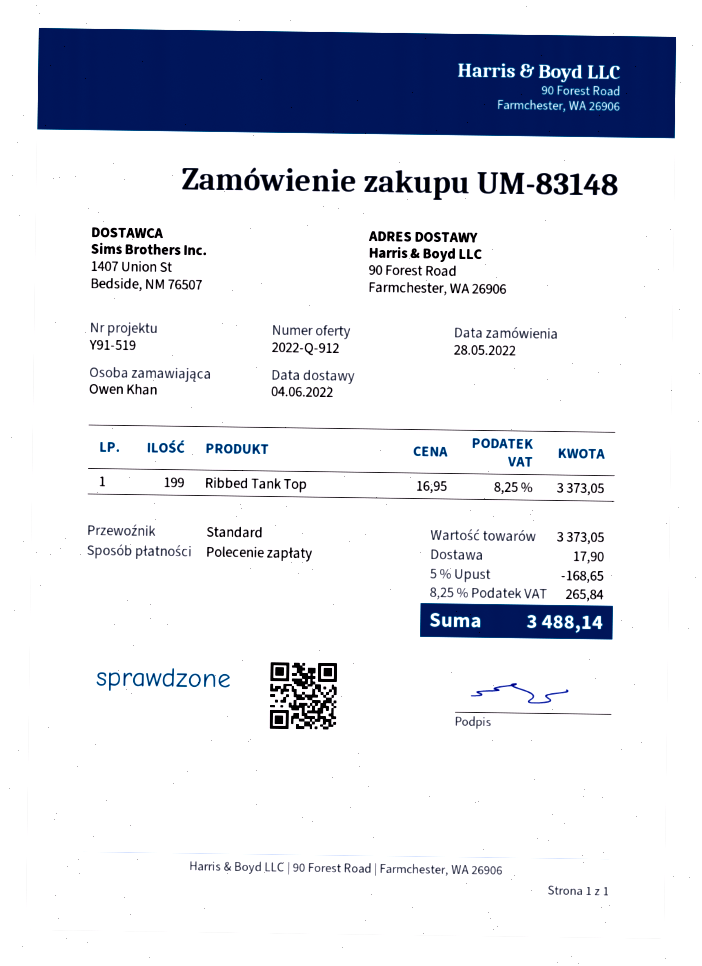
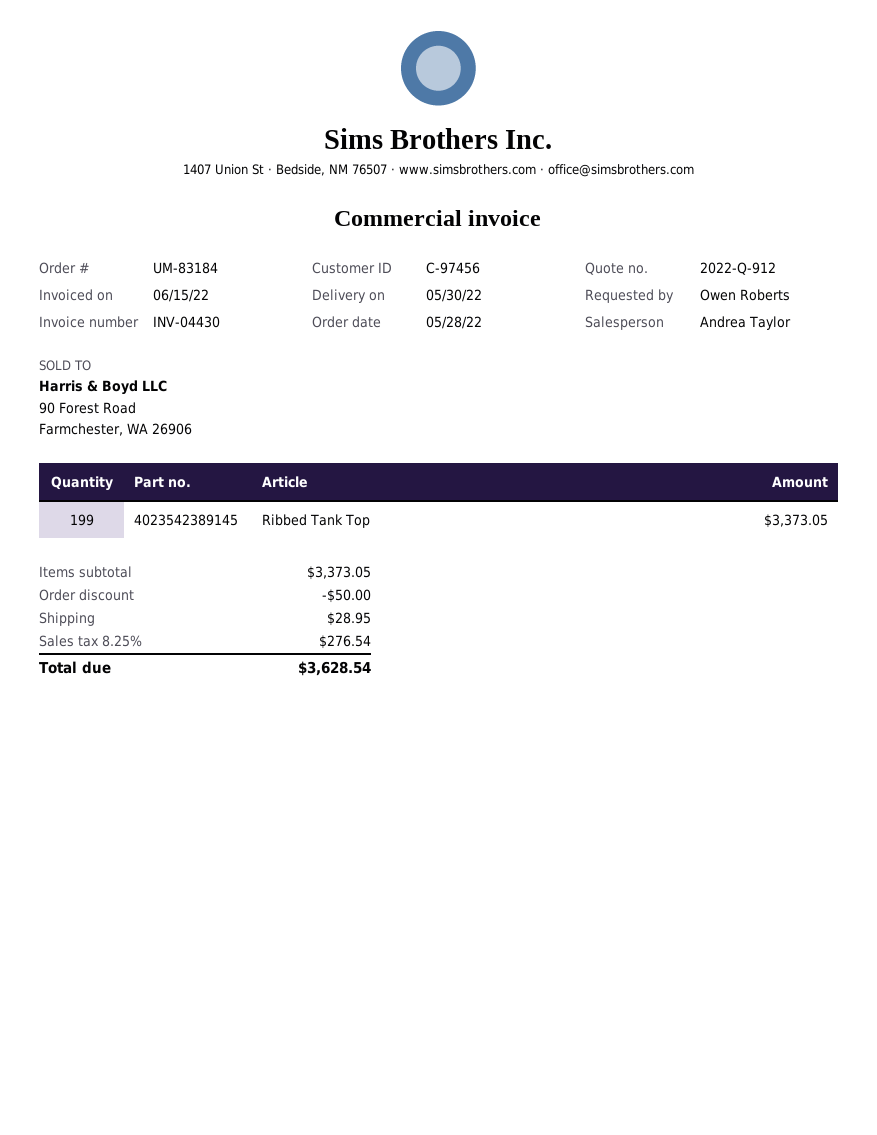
order number: UM-83148 -> UM-83184
delivery date: 2022-06-04 -> 2022-05-30
ordered by: Owen Khan -> Owen Roberts
discount: 168.65 -> 50.00
shipping: 17.90 -> 28.95
tax: 8.25% = 265.84 -> 8.25% = 276.54
total: 3488.14 -> 3628.54

